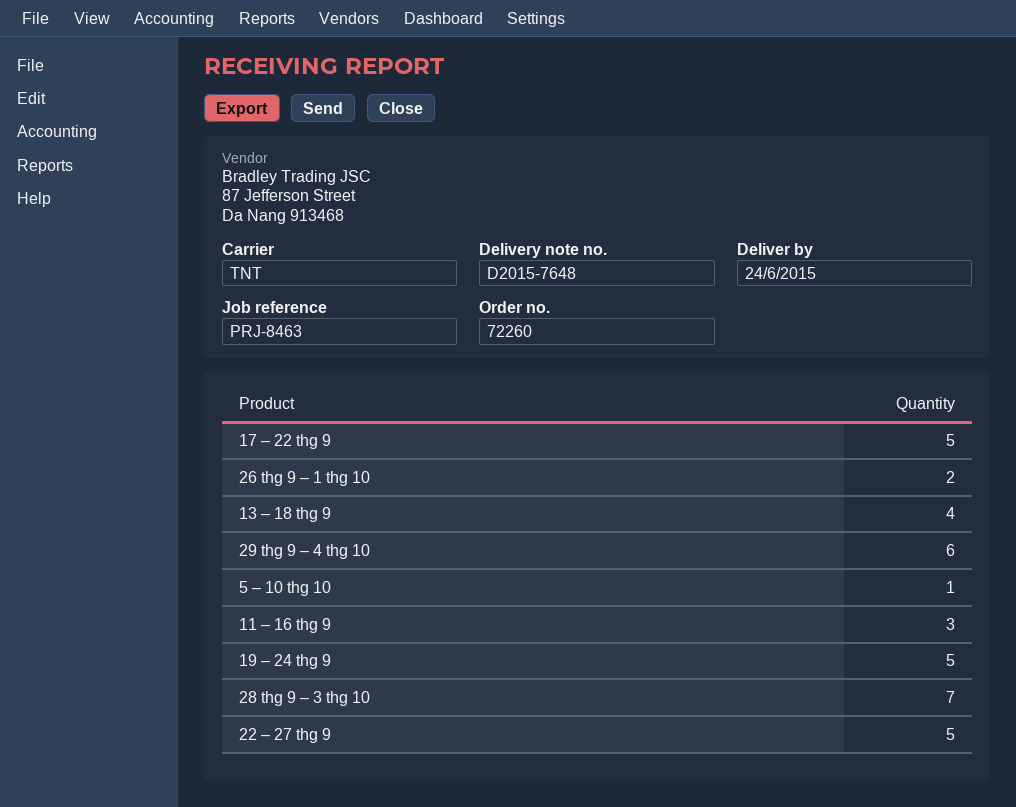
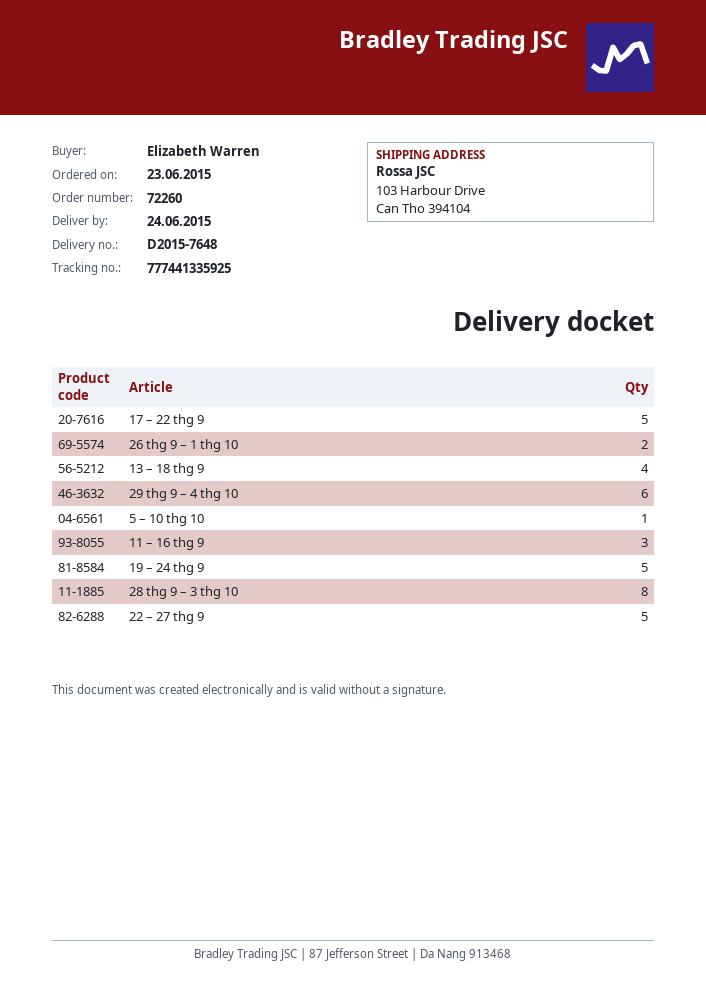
28 thg 9 – 3 thg 10: 7 -> 8

